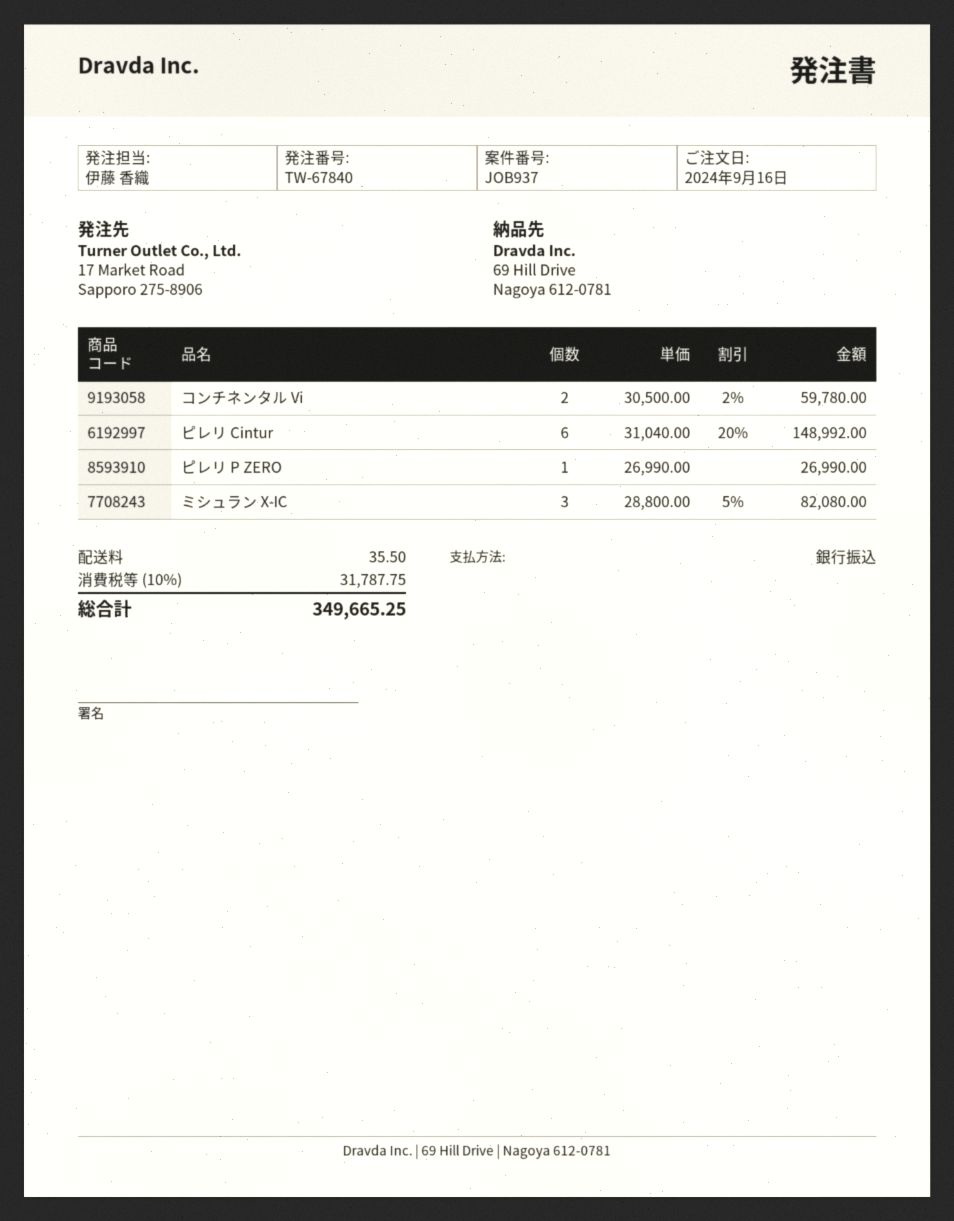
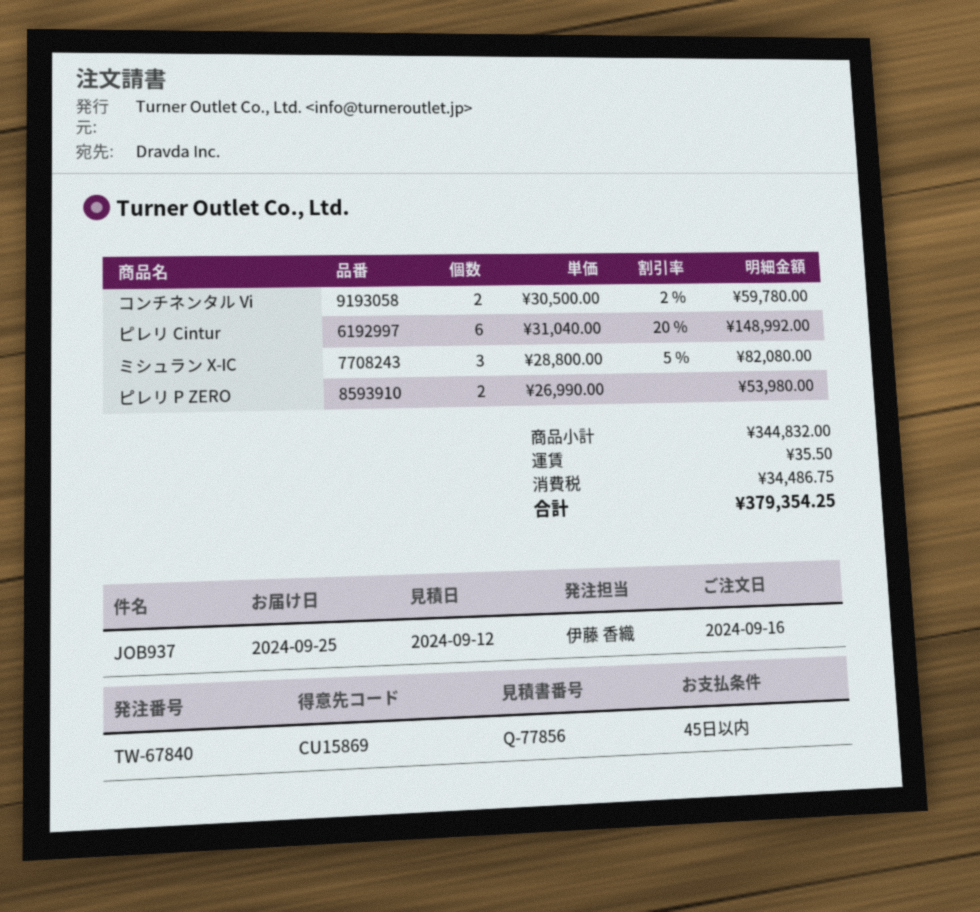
ピレリ P ZERO: 1 x 26990.00 = 26990.00 -> 2 x 26990.00 = 53980.00
tax: 31787.75 -> 34486.75
total: 349665.25 -> 379354.25

